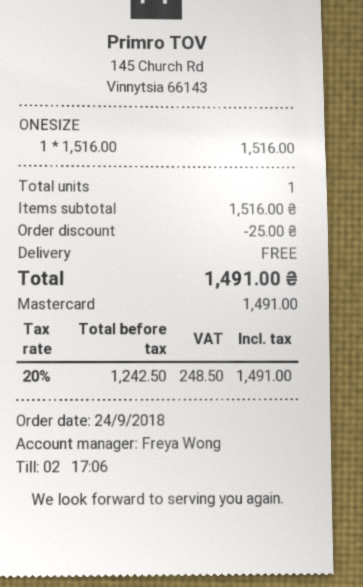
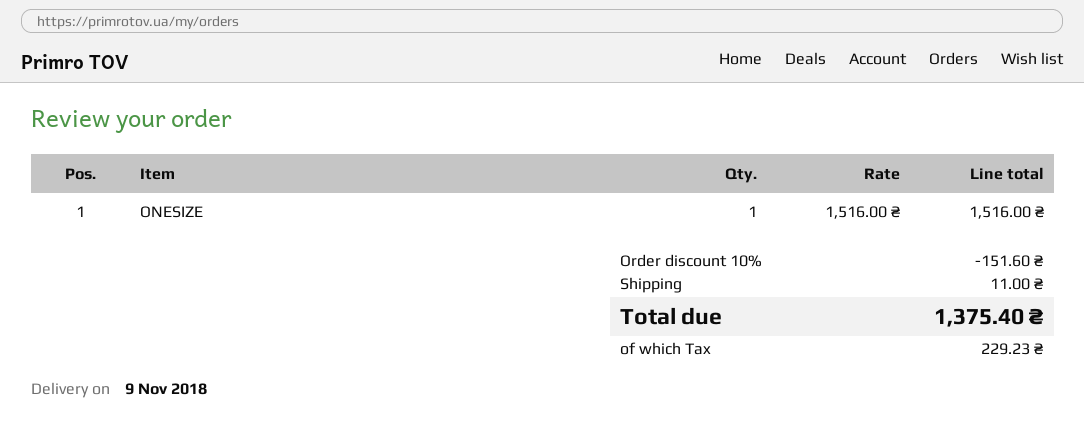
discount: 25.00 -> 151.60
shipping: 0.00 -> 11.00
tax: 248.50 -> 229.23
total: 1491.00 -> 1375.40

